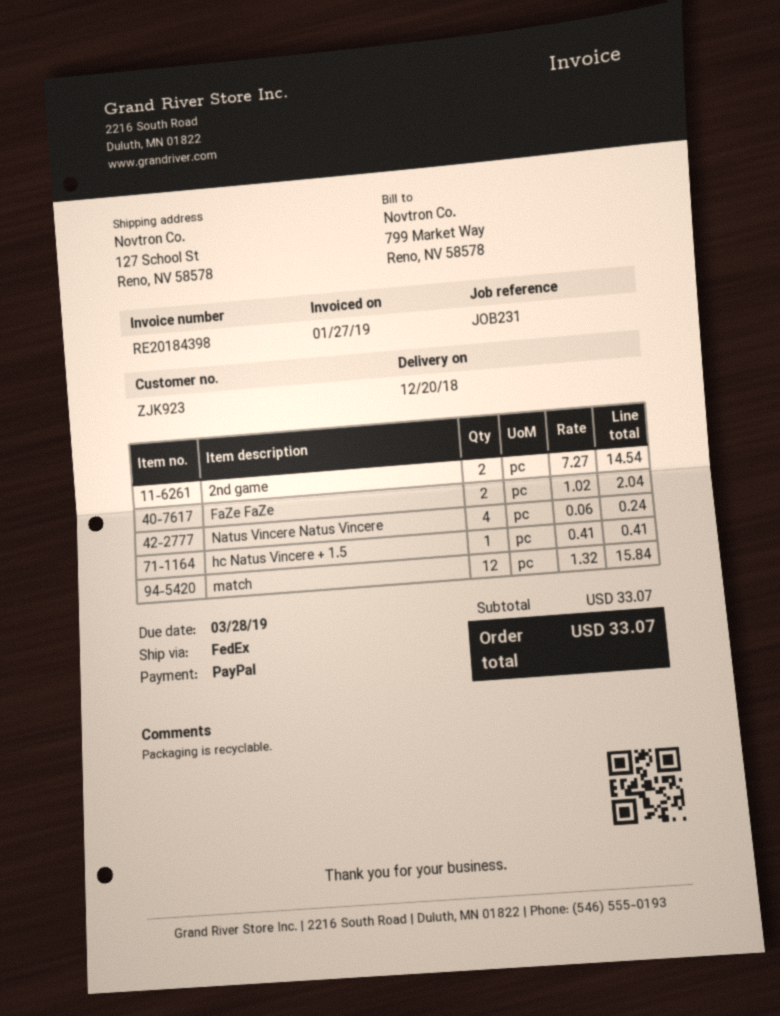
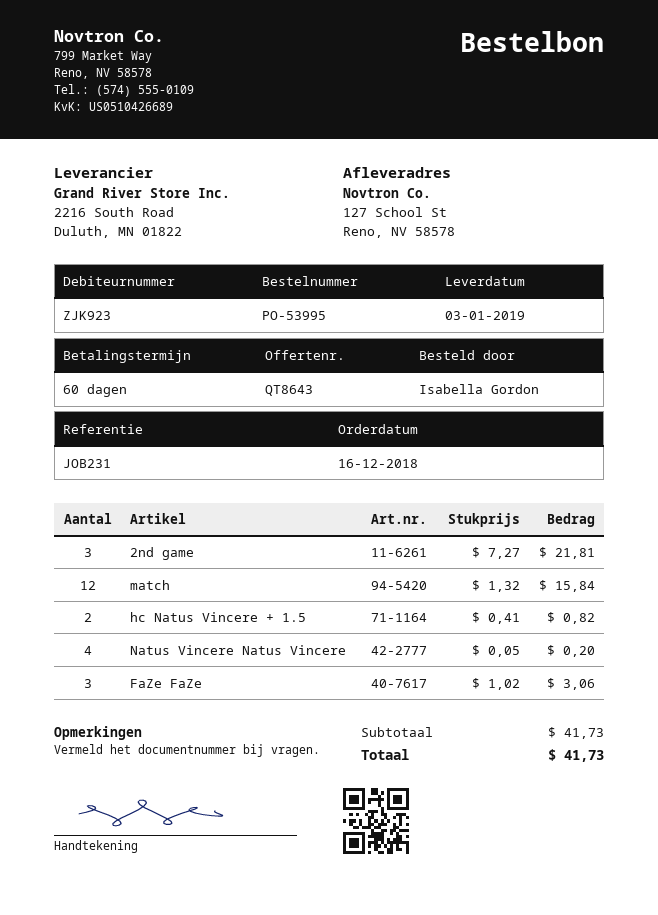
delivery date: 2018-12-20 -> 2019-01-03
2nd game: 2 x 7.27 = 14.54 -> 3 x 7.27 = 21.81
FaZe FaZe: 2 x 1.02 = 2.04 -> 3 x 1.02 = 3.06
Natus Vincere Natus Vincere: 4 x 0.06 = 0.24 -> 4 x 0.05 = 0.20
hc Natus Vincere + 1.5: 1 x 0.41 = 0.41 -> 2 x 0.41 = 0.82
subtotal: 33.07 -> 41.73
total: 33.07 -> 41.73

